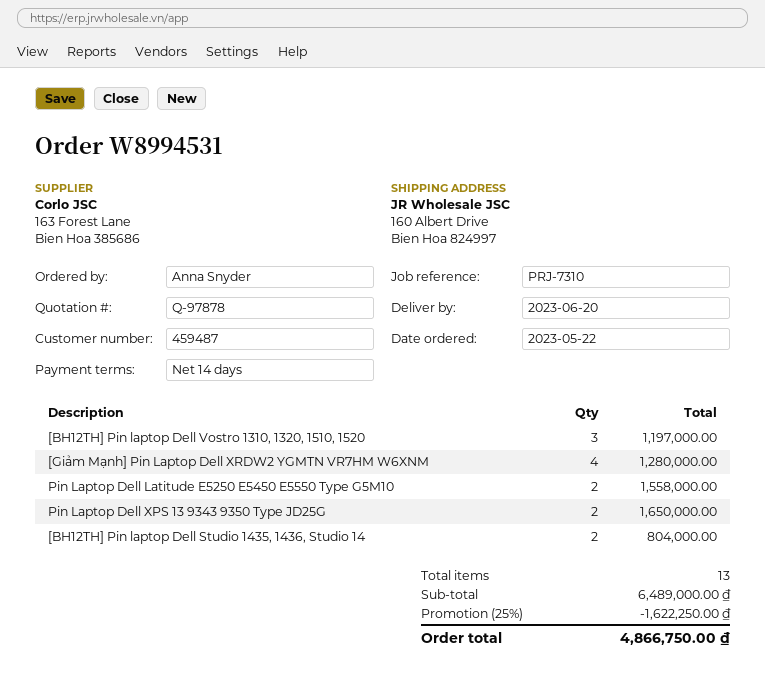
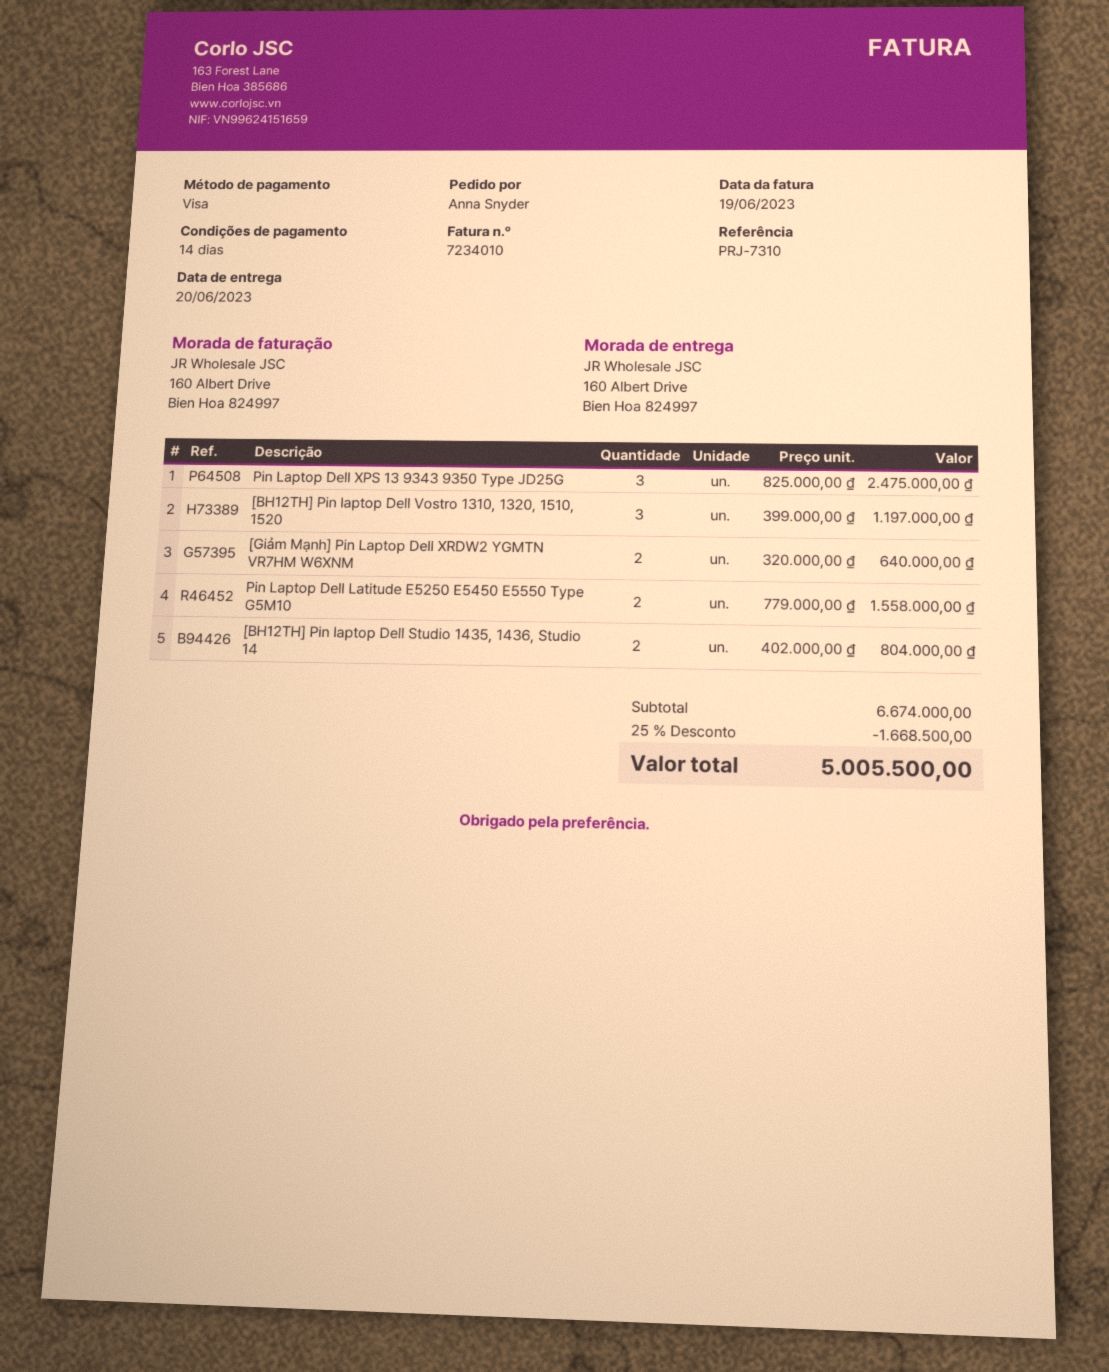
[Giảm Mạnh] Pin Laptop Dell XRDW2 YGMTN VR7HM W6XNM: 4 for 1280000.00 -> 2 for 640000.00
Pin Laptop Dell XPS 13 9343 9350 Type JD25G: 2 for 1650000.00 -> 3 for 2475000.00
subtotal: 6489000.00 -> 6674000.00
discount: 25% = 1622250.00 -> 25% = 1668500.00
total: 4866750.00 -> 5005500.00

